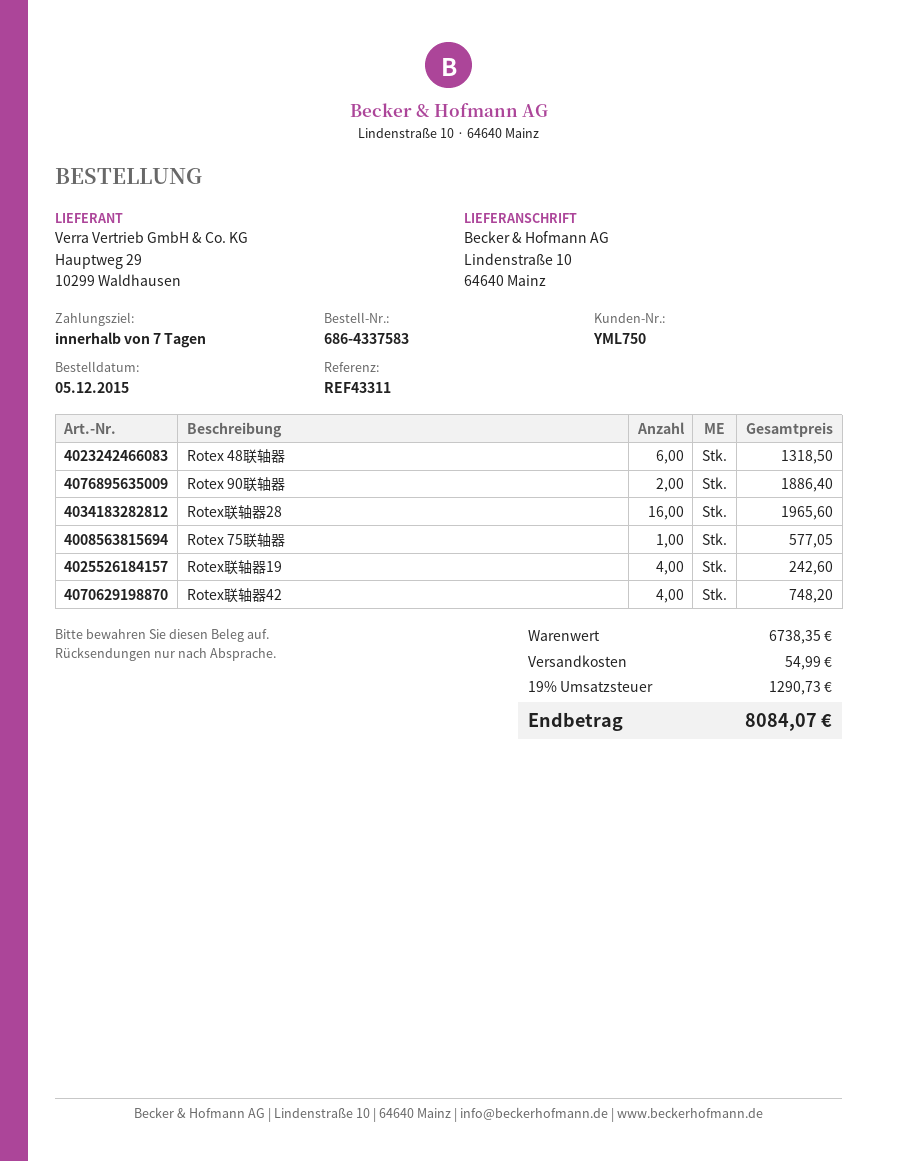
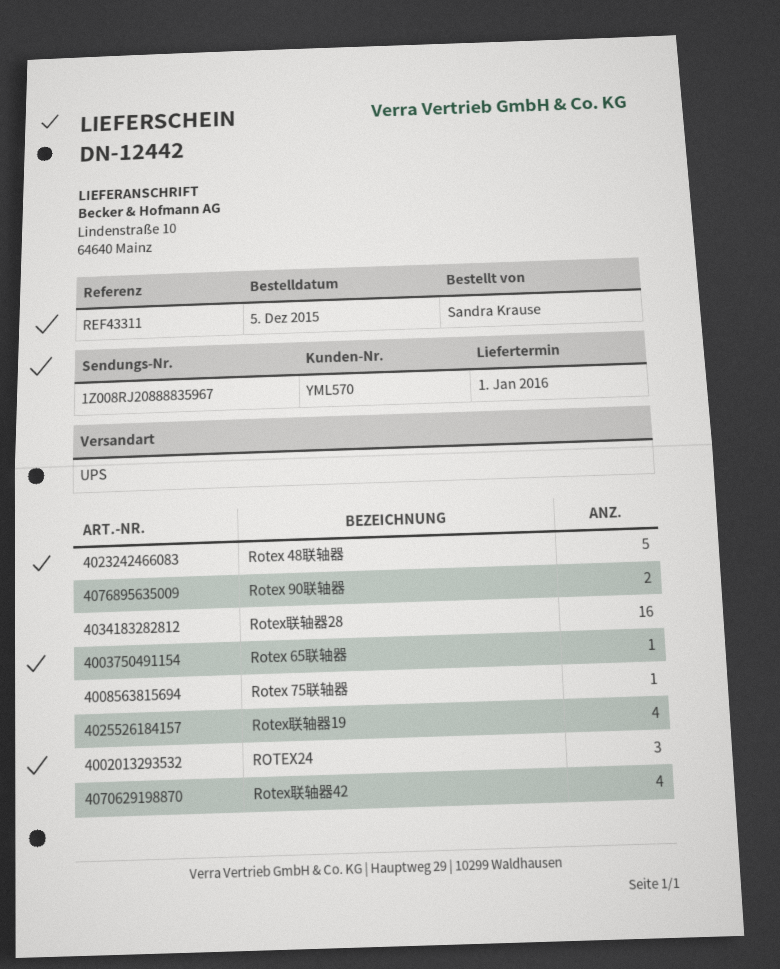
customer number: YML750 -> YML570
Rotex 48联轴器: 6 -> 5
Rotex 65联轴器: none -> 1
ROTEX24: none -> 3

